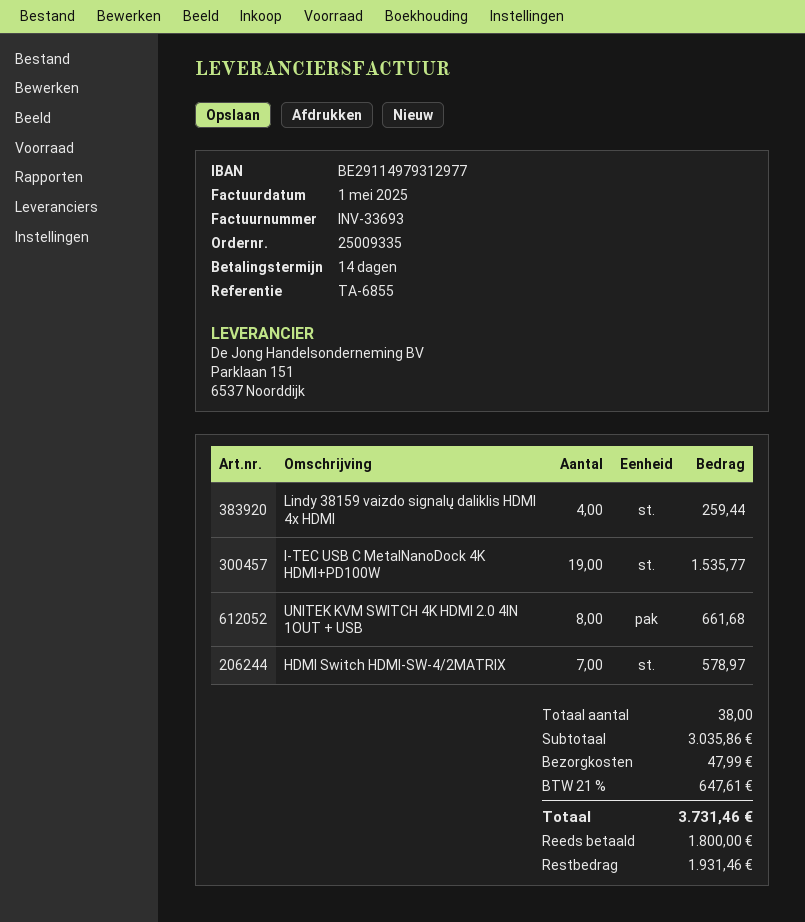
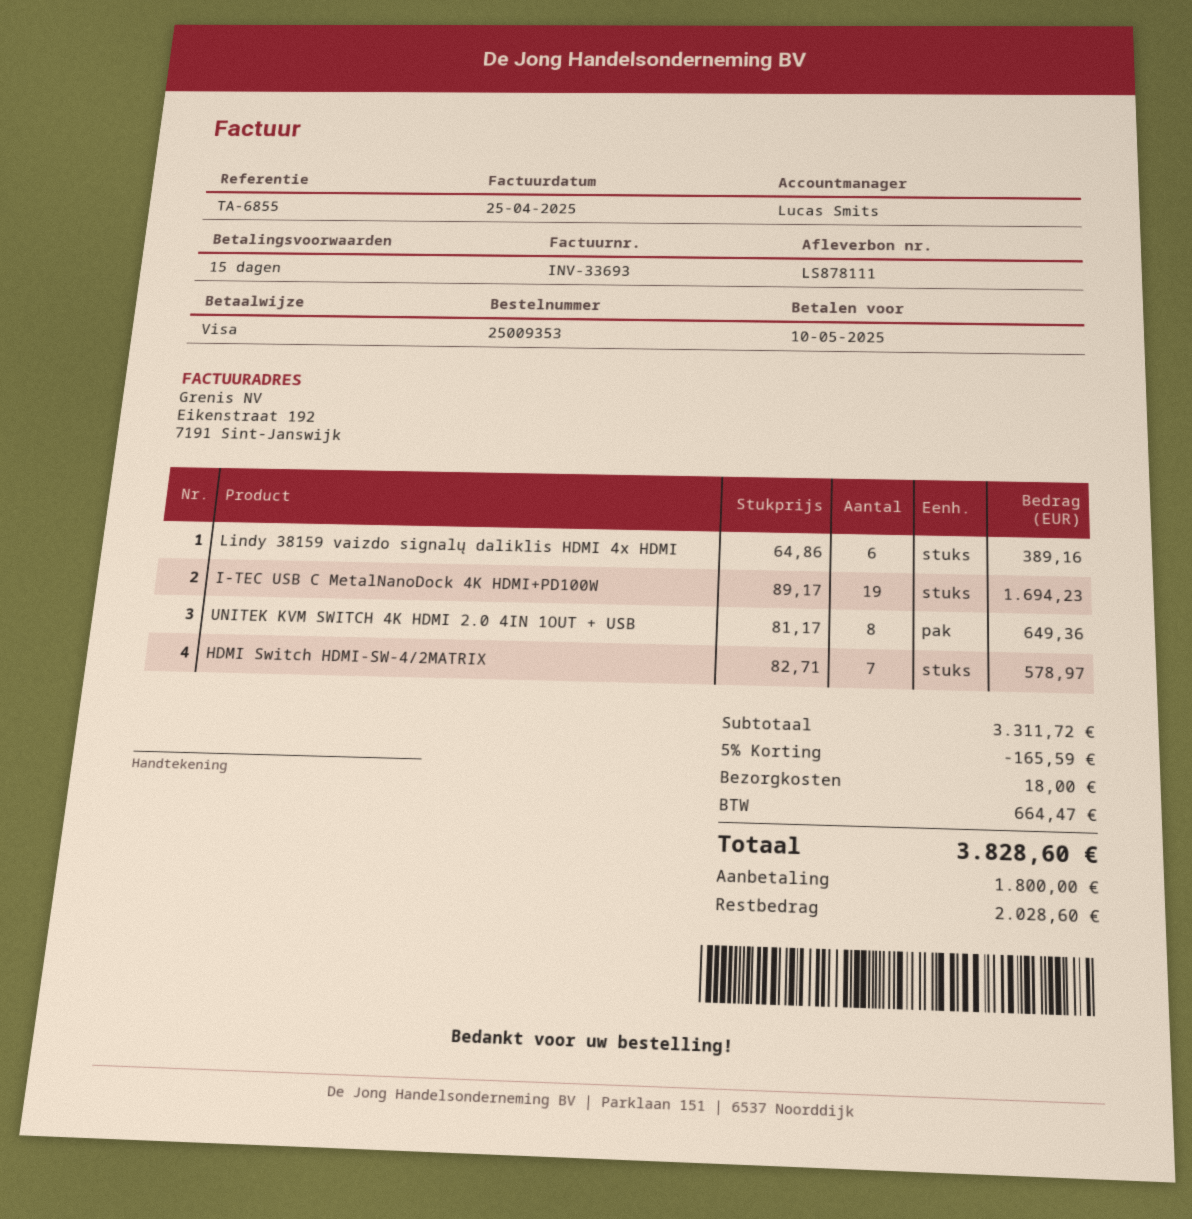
order number: 25009335 -> 25009353
invoice date: 2025-05-01 -> 2025-04-25
payment terms: 14 days -> 15 days
Lindy 38159 vaizdo signalų daliklis HDMI 4x HDMI: 4 for 259.44 -> 6 for 389.16
I-TEC USB C MetalNanoDock 4K HDMI+PD100W: 19 for 1535.77 -> 19 for 1694.23
UNITEK KVM SWITCH 4K HDMI 2.0 4IN 1OUT + USB: 8 for 661.68 -> 8 for 649.36
subtotal: 3035.86 -> 3311.72
discount: none -> 5% = 165.59
shipping: 47.99 -> 18.00
tax: 647.61 -> 664.47
total: 3731.46 -> 3828.60
balance: 1931.46 -> 2028.60

